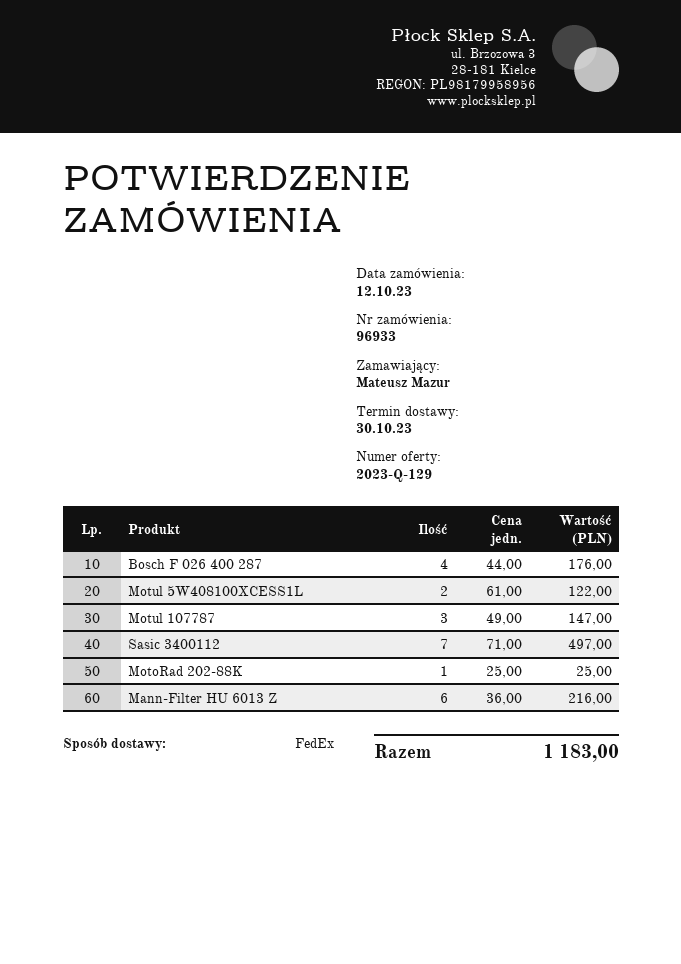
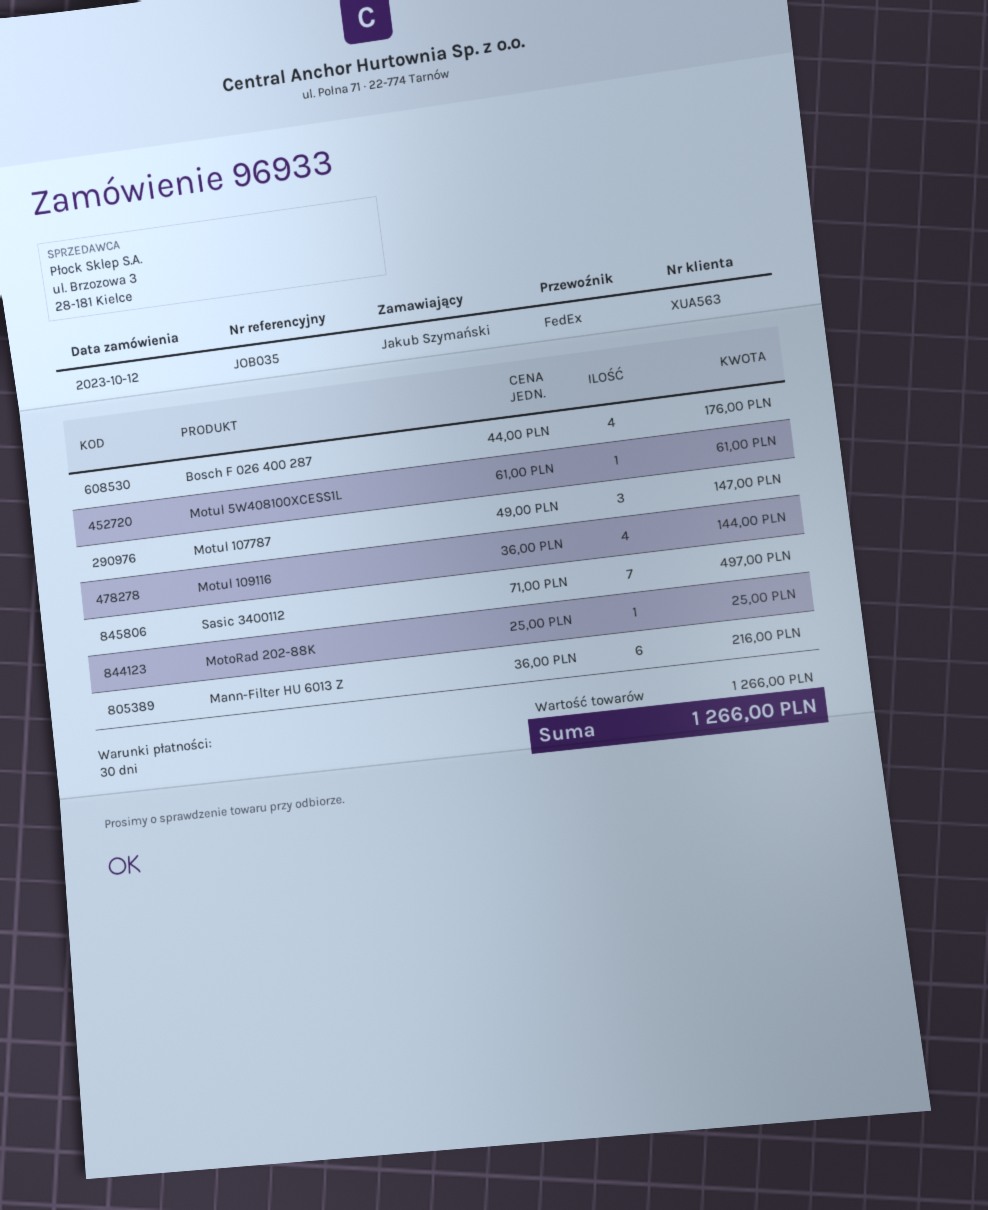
ordered by: Mateusz Mazur -> Jakub Szymański
Motul 5W408100XCESS1L: 2 x 61.00 = 122.00 -> 1 x 61.00 = 61.00
Motul 109116: none -> 4 x 36.00 = 144.00
total: 1183.00 -> 1266.00

